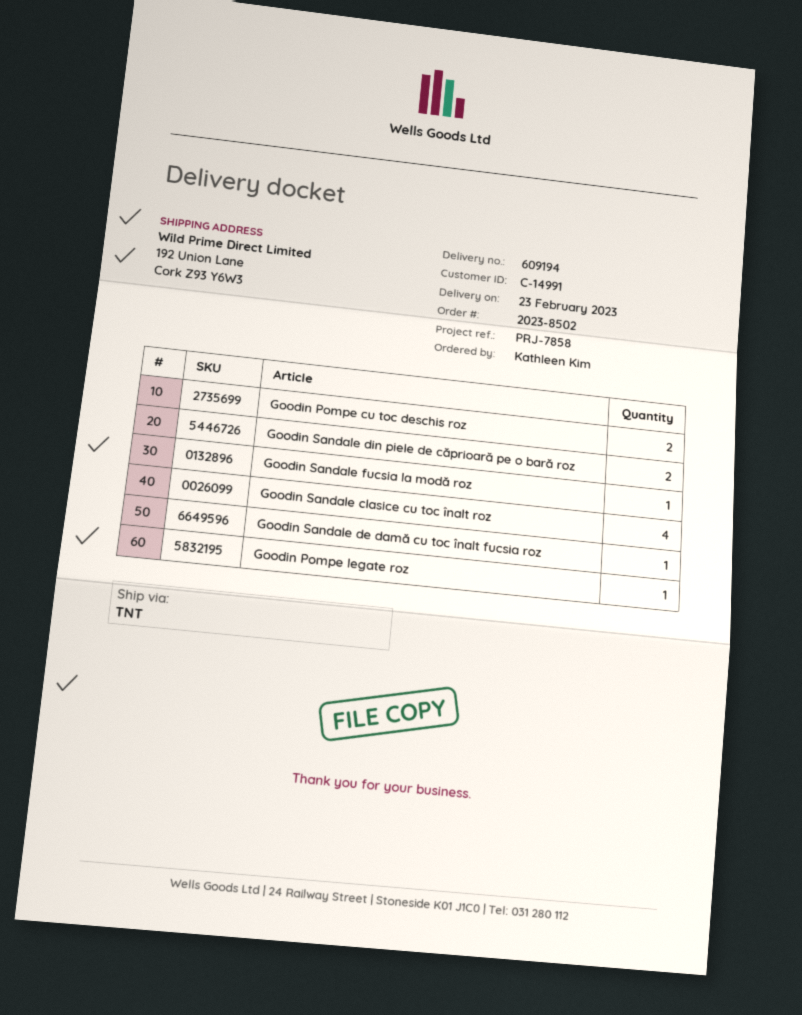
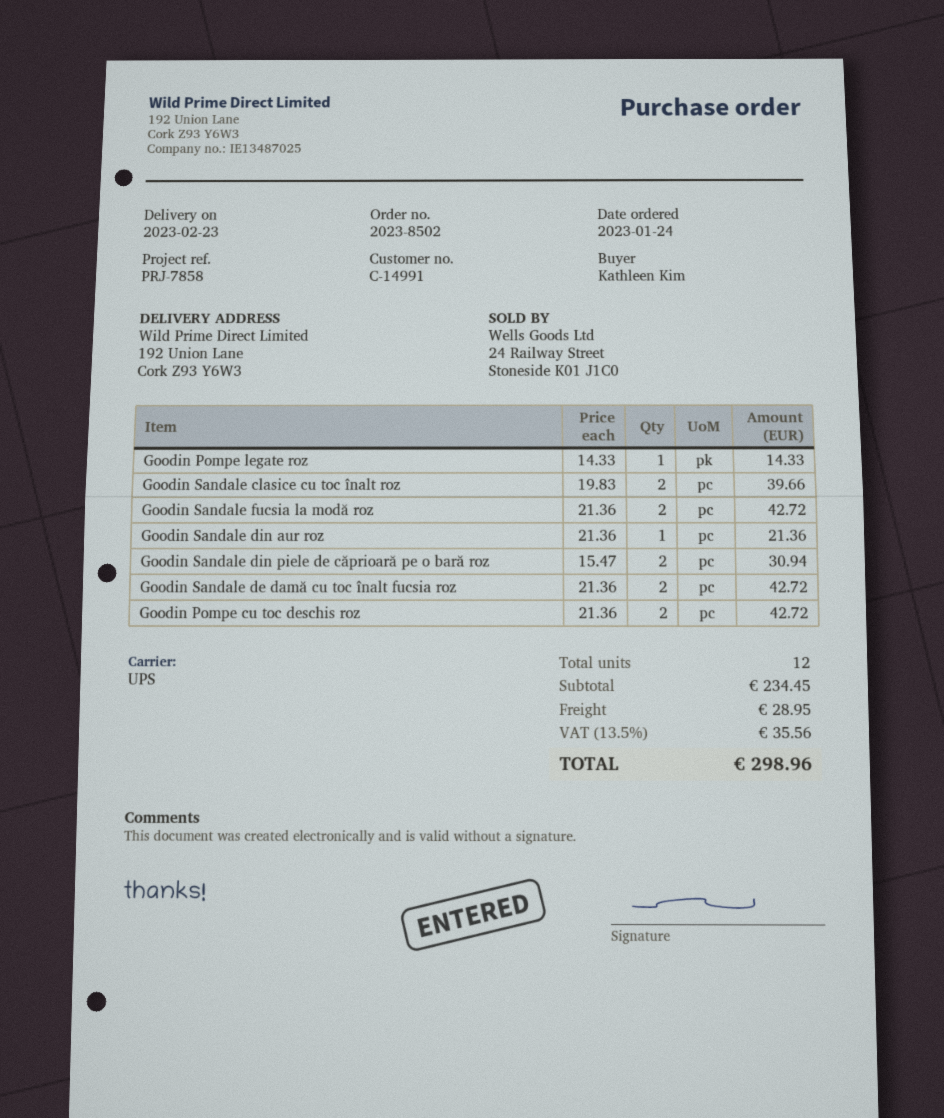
shipping method: TNT -> UPS
Goodin Sandale fucsia la modă roz: 1 -> 2
Goodin Sandale clasice cu toc înalt roz: 4 -> 2
Goodin Sandale de damă cu toc înalt fucsia roz: 1 -> 2
Goodin Sandale din aur roz: none -> 1

